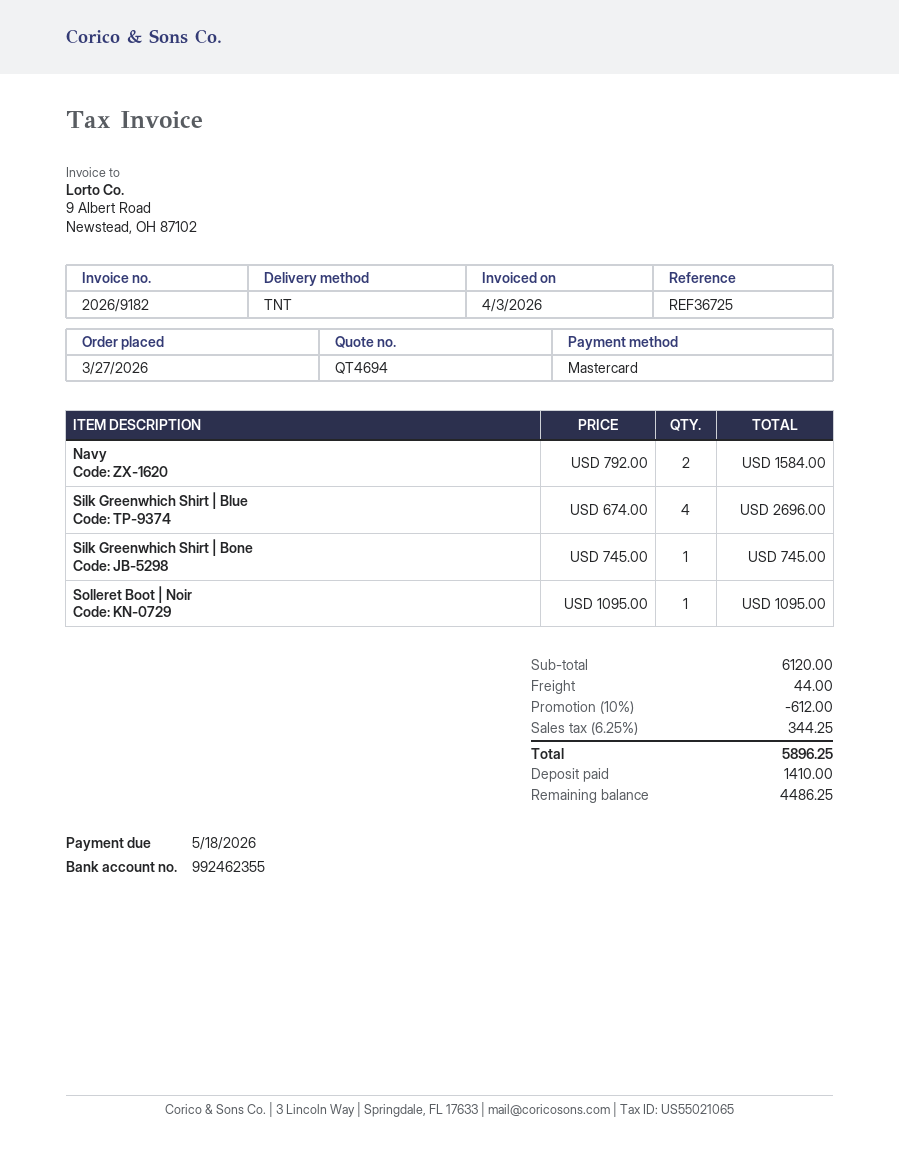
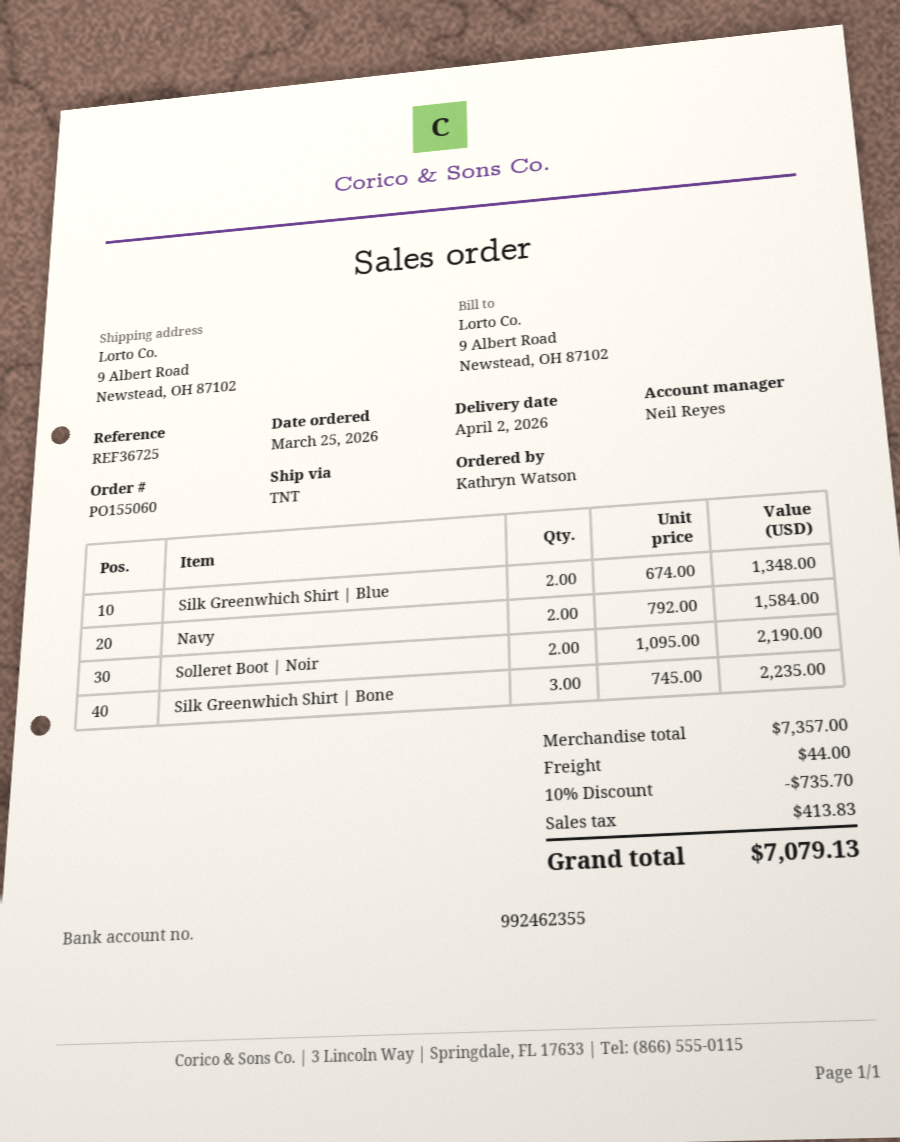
order date: 2026-03-27 -> 2026-03-25
Silk Greenwhich Shirt | Blue: 4 x 674.00 = 2696.00 -> 2 x 674.00 = 1348.00
Silk Greenwhich Shirt | Bone: 1 x 745.00 = 745.00 -> 3 x 745.00 = 2235.00
Solleret Boot | Noir: 1 x 1095.00 = 1095.00 -> 2 x 1095.00 = 2190.00
subtotal: 6120.00 -> 7357.00
discount: 10% = 612.00 -> 10% = 735.70
tax: 344.25 -> 413.83
total: 5896.25 -> 7079.13

